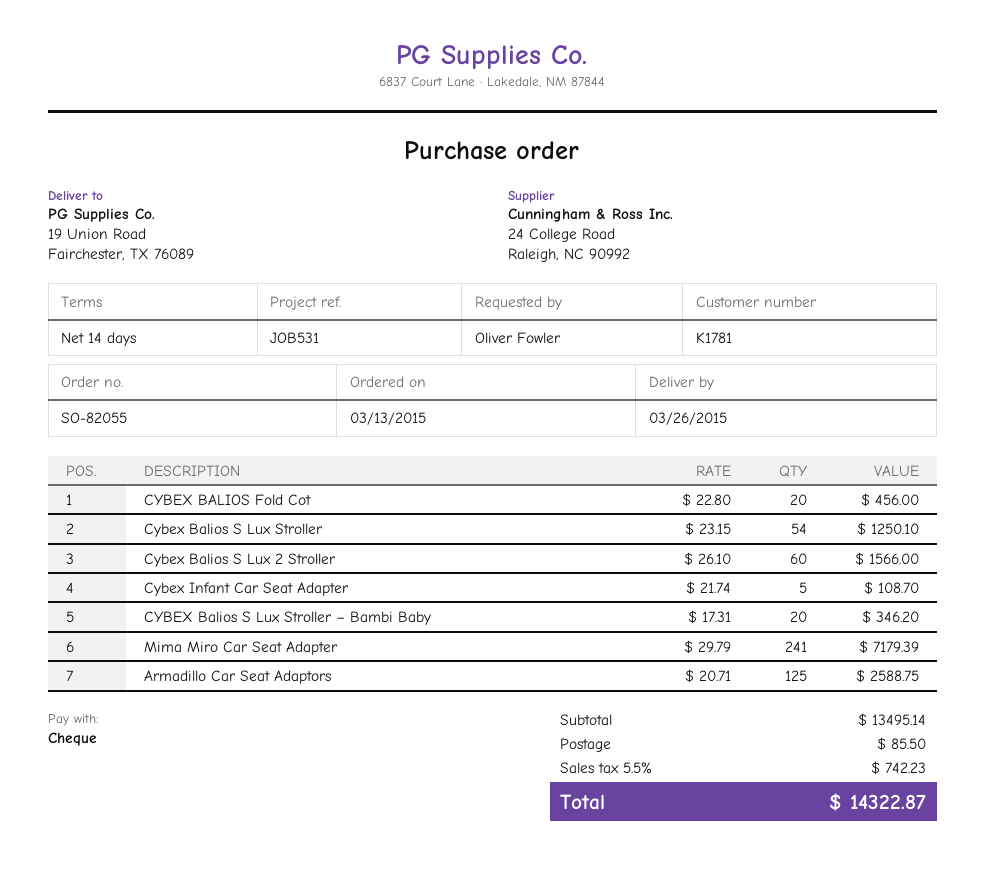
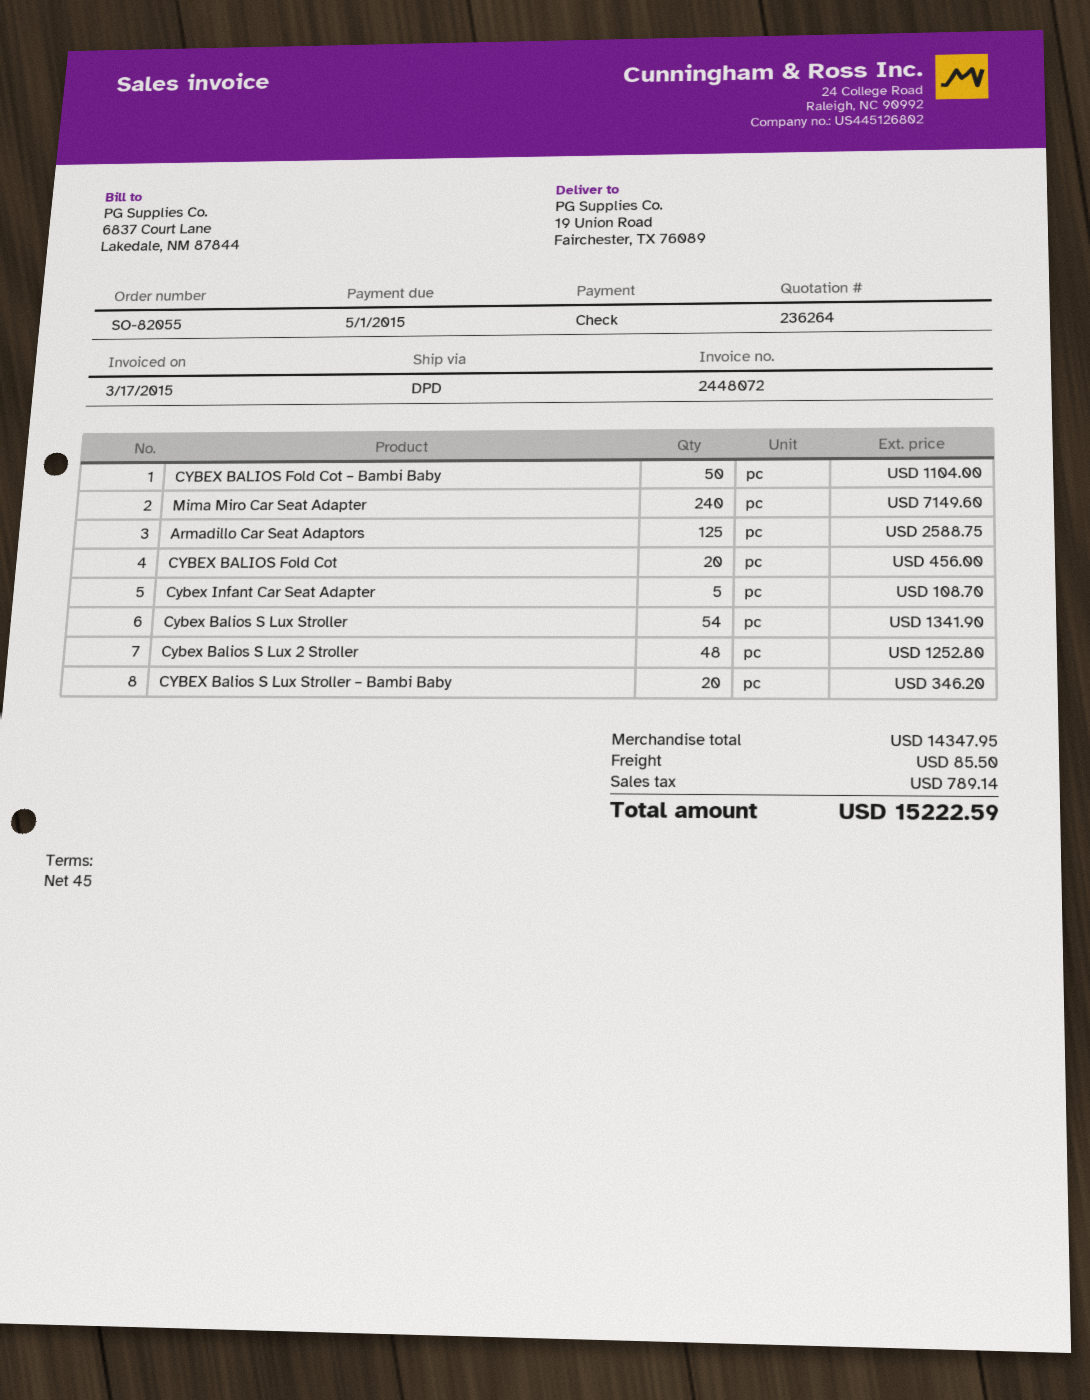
payment terms: 14 days -> 45 days
Cybex Balios S Lux Stroller: 54 for 1250.10 -> 54 for 1341.90
Cybex Balios S Lux 2 Stroller: 60 for 1566.00 -> 48 for 1252.80
Mima Miro Car Seat Adapter: 241 for 7179.39 -> 240 for 7149.60
CYBEX BALIOS Fold Cot – Bambi Baby: none -> 50 for 1104.00
subtotal: 13495.14 -> 14347.95
tax: 742.23 -> 789.14
total: 14322.87 -> 15222.59

